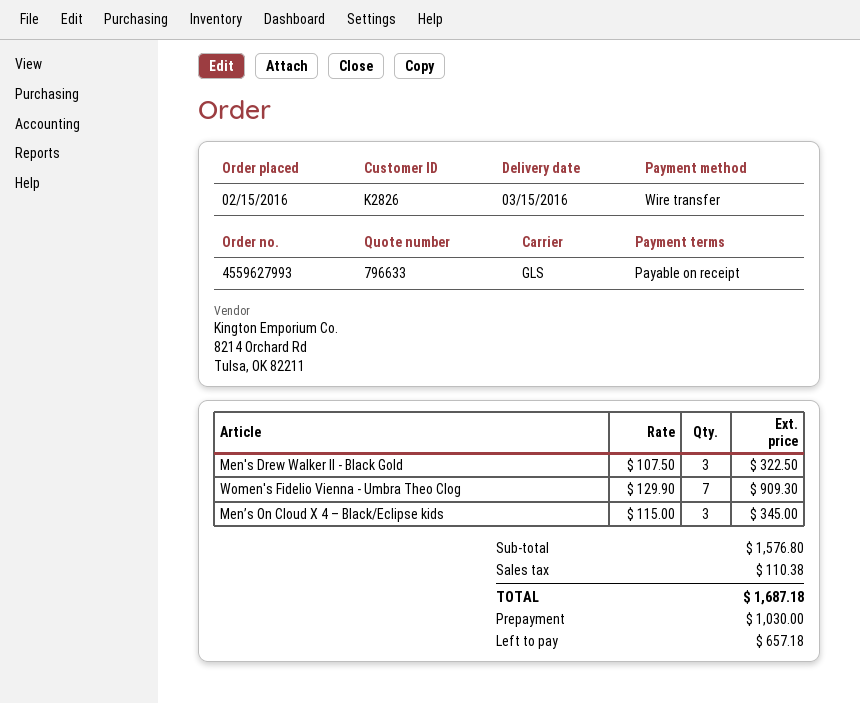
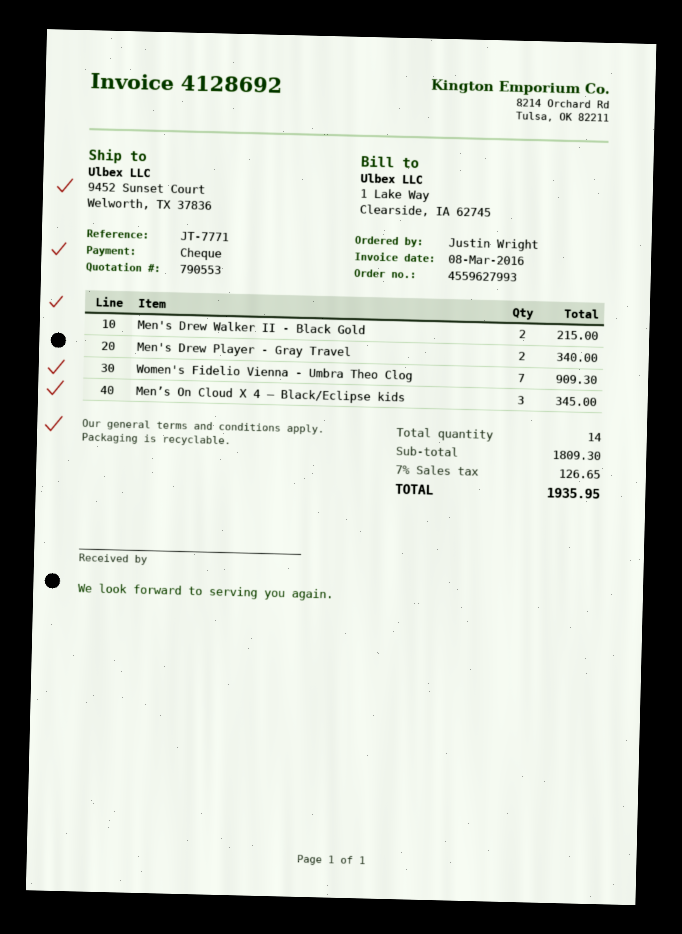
quote number: 796633 -> 790553
payment method: bank transfer -> cheque
Men's Drew Walker II - Black Gold: 3 for 322.50 -> 2 for 215.00
Men's Drew Player - Gray Travel: none -> 2 for 340.00
subtotal: 1576.80 -> 1809.30
tax: 110.38 -> 126.65
total: 1687.18 -> 1935.95

